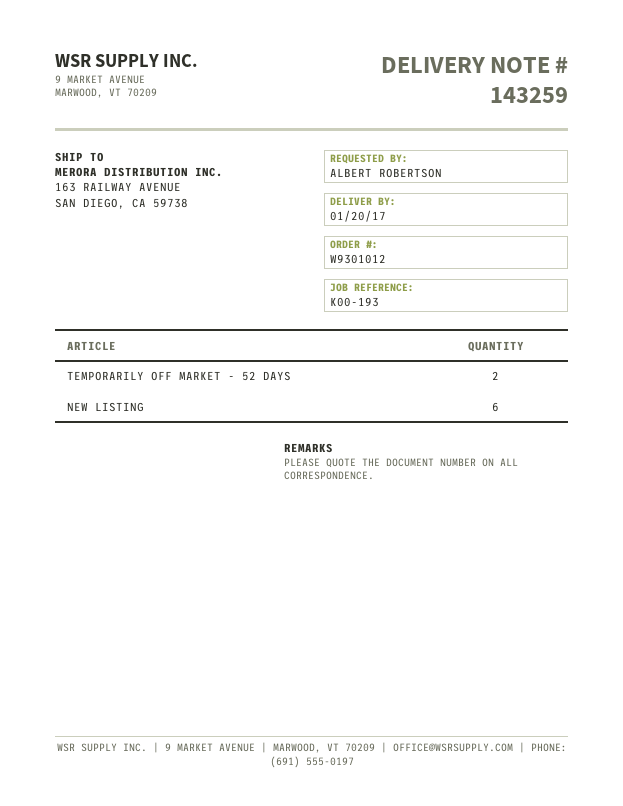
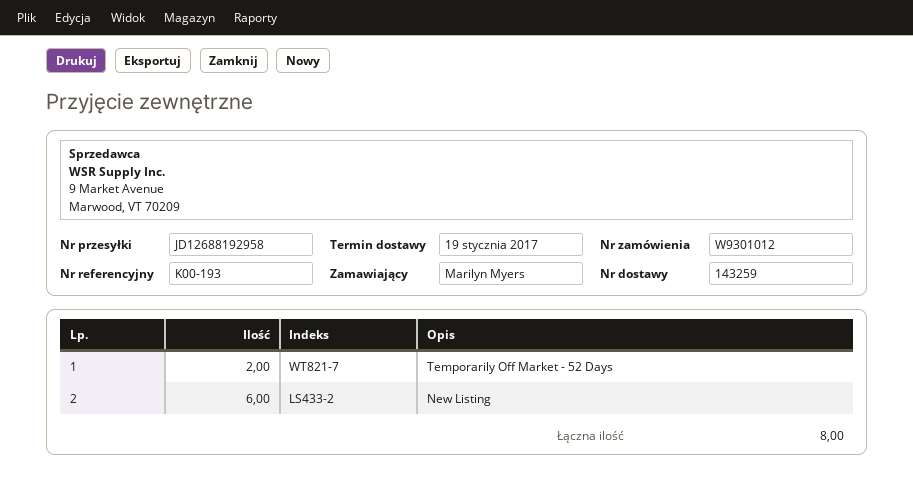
delivery date: 2017-01-20 -> 2017-01-19
ordered by: ALBERT ROBERTSON -> Marilyn Myers

